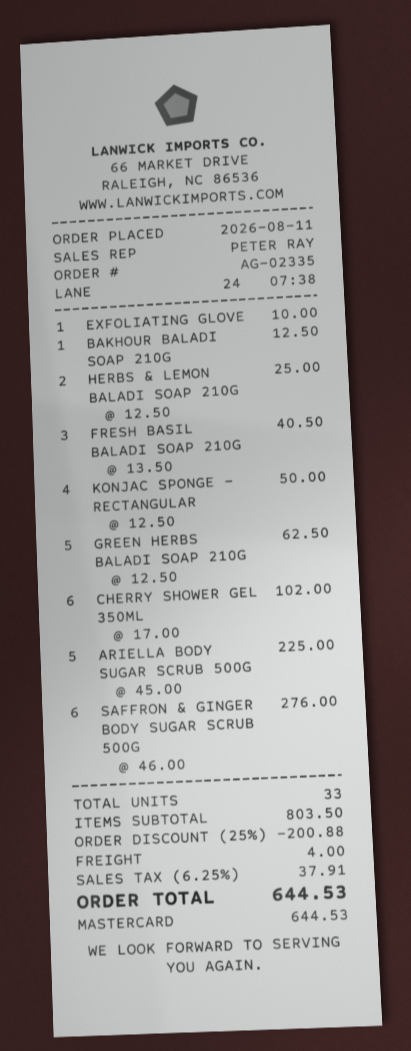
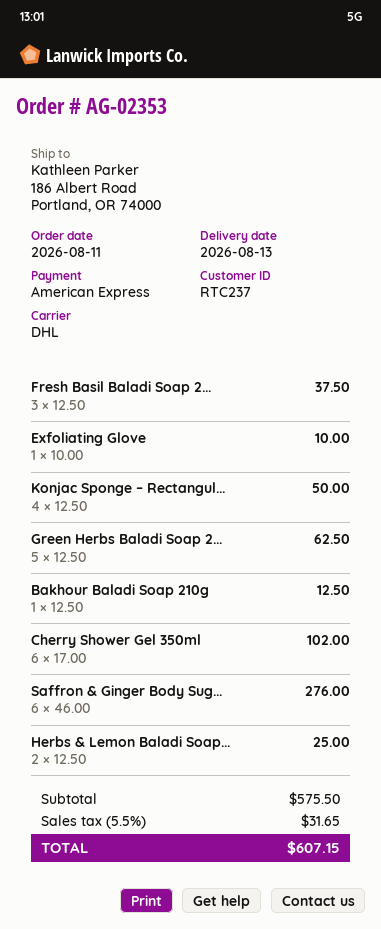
order number: AG-02335 -> AG-02353
payment method: Mastercard -> American Express
FRESH BASIL BALADI SOAP 210G: 3 x 13.50 = 40.50 -> 3 x 12.50 = 37.50
ARIELLA BODY SUGAR SCRUB 500G: 5 x 45.00 = 225.00 -> none
subtotal: 803.50 -> 575.50
discount: 25% = 200.88 -> none
shipping: 4.00 -> none
tax: 6.25% = 37.91 -> 5.5% = 31.65
total: 644.53 -> 607.15

